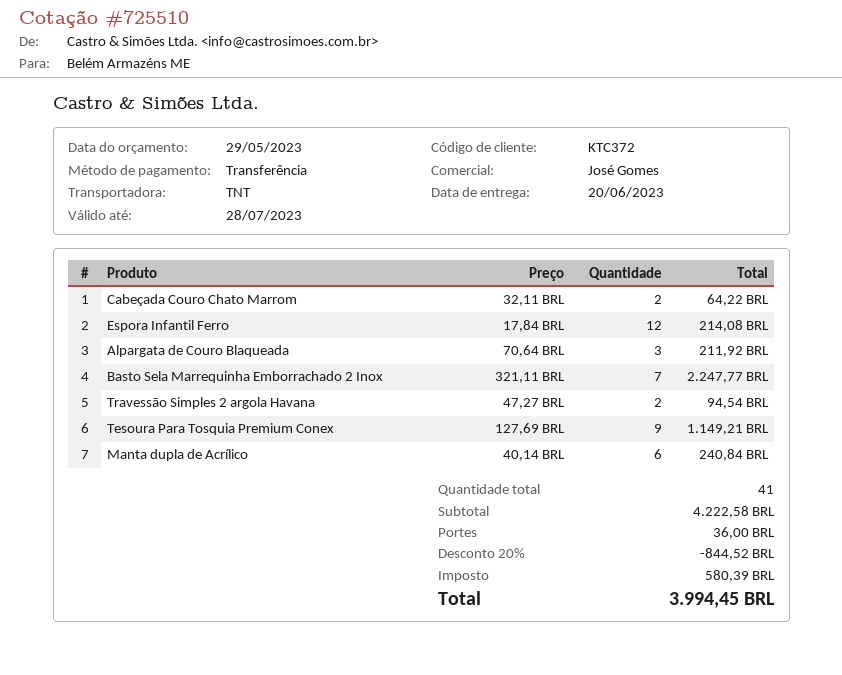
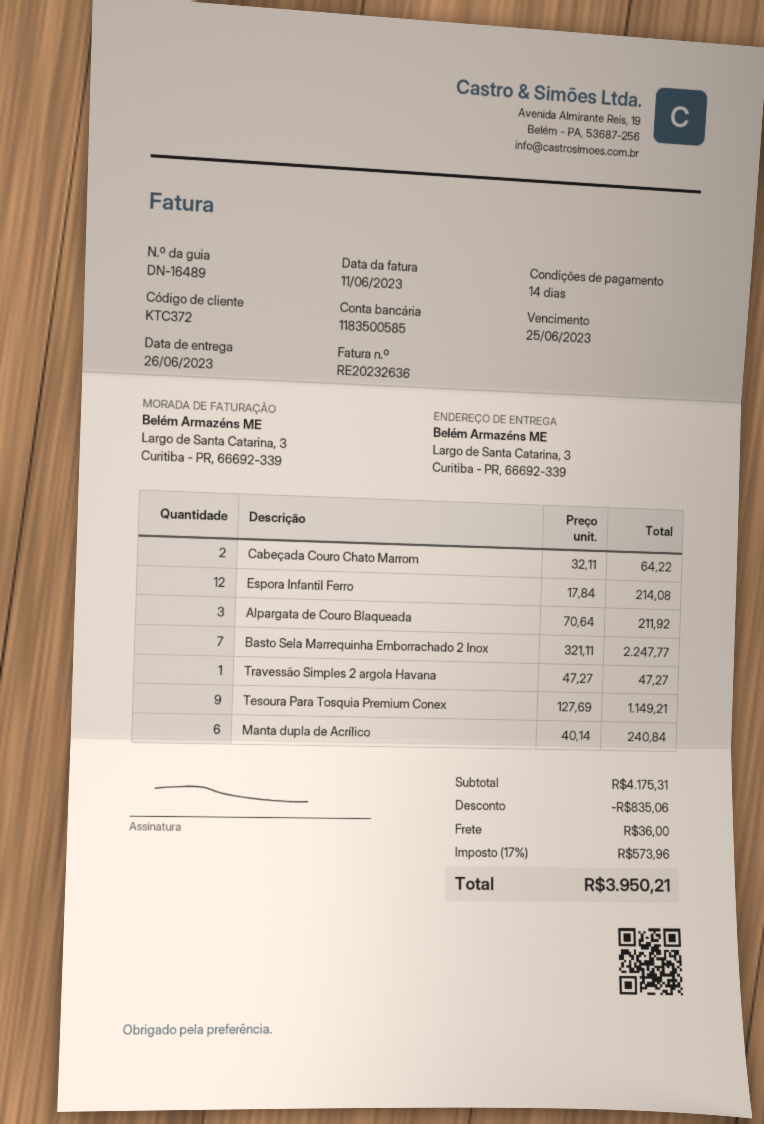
delivery date: 2023-06-20 -> 2023-06-26
Travessão Simples 2 argola Havana: 2 x 47.27 = 94.54 -> 1 x 47.27 = 47.27
subtotal: 4222.58 -> 4175.31
discount: 844.52 -> 835.06
tax: 580.39 -> 573.96
total: 3994.45 -> 3950.21

